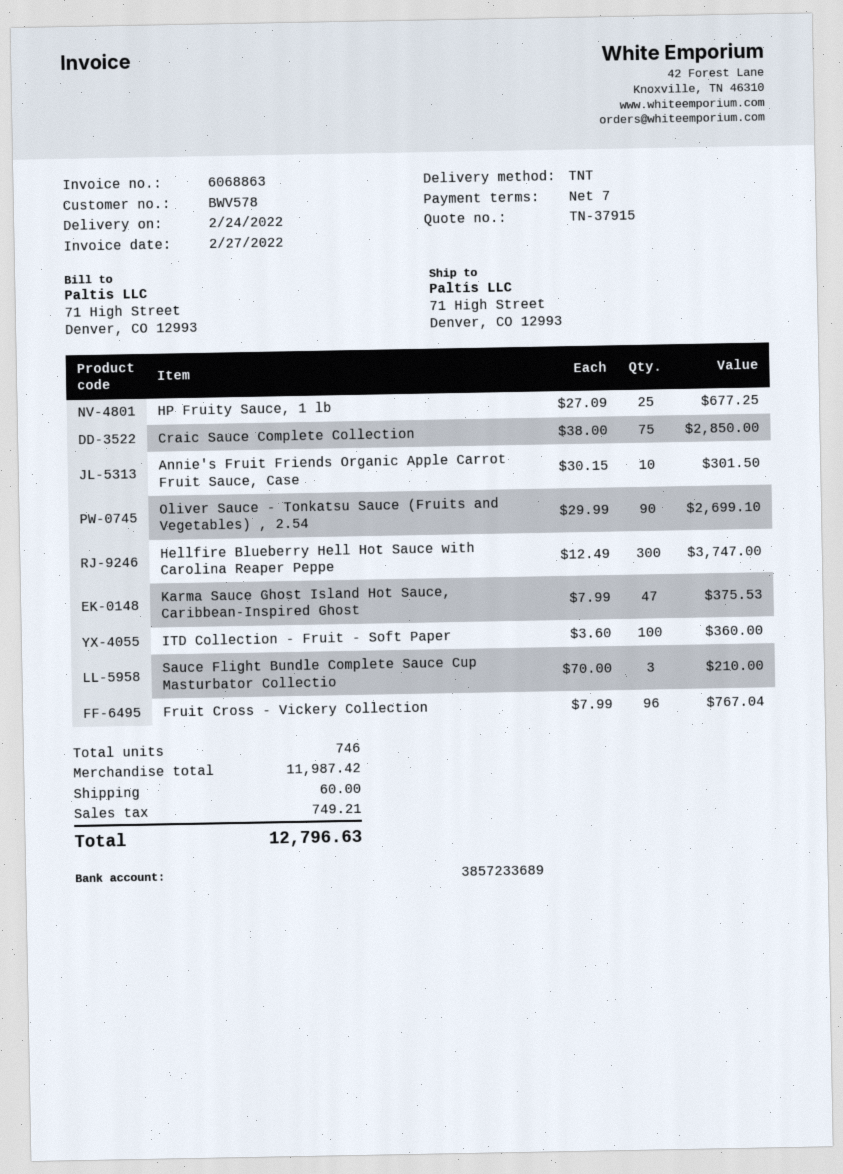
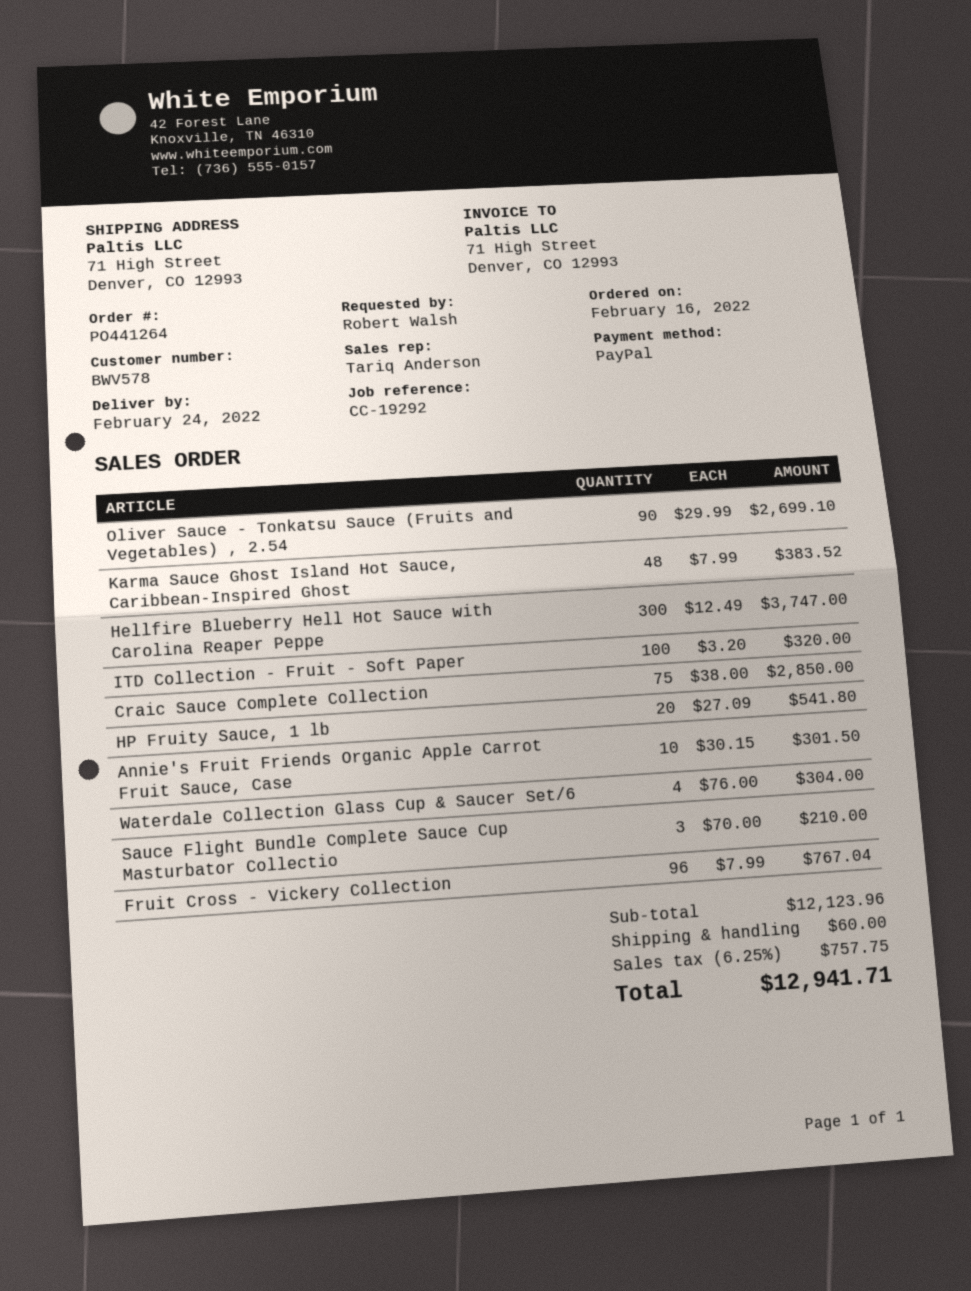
HP Fruity Sauce, 1 lb: 25 x 27.09 = 677.25 -> 20 x 27.09 = 541.80
Karma Sauce Ghost Island Hot Sauce, Caribbean-Inspired Ghost: 47 x 7.99 = 375.53 -> 48 x 7.99 = 383.52
ITD Collection - Fruit - Soft Paper: 100 x 3.60 = 360.00 -> 100 x 3.20 = 320.00
Waterdale Collection Glass Cup & Saucer Set/6: none -> 4 x 76.00 = 304.00
subtotal: 11987.42 -> 12123.96
tax: 749.21 -> 757.75
total: 12796.63 -> 12941.71

